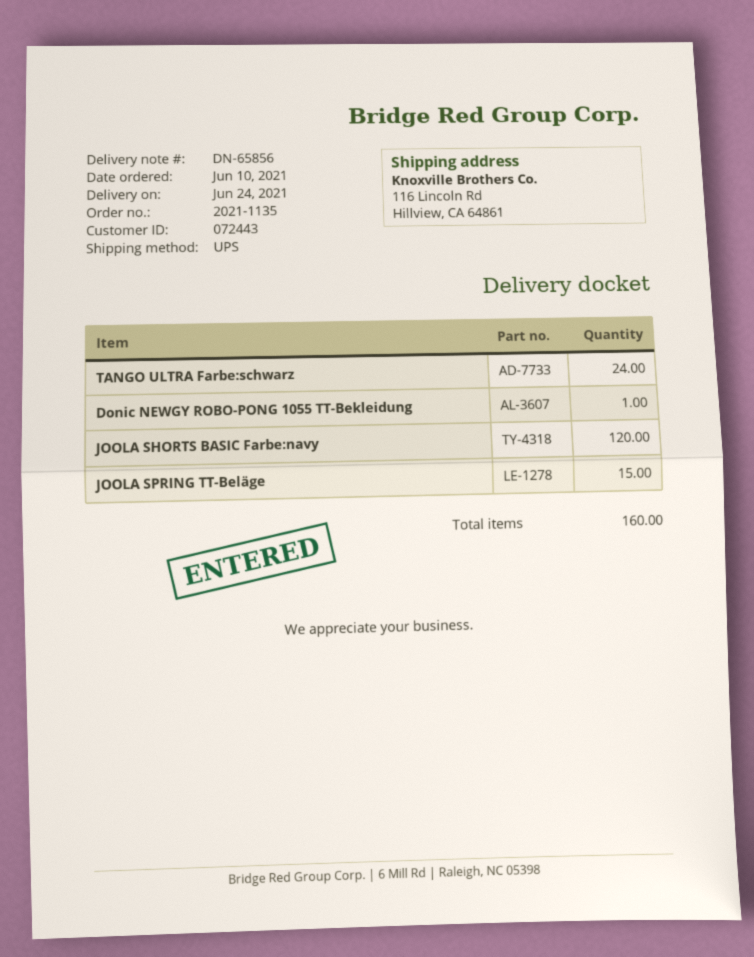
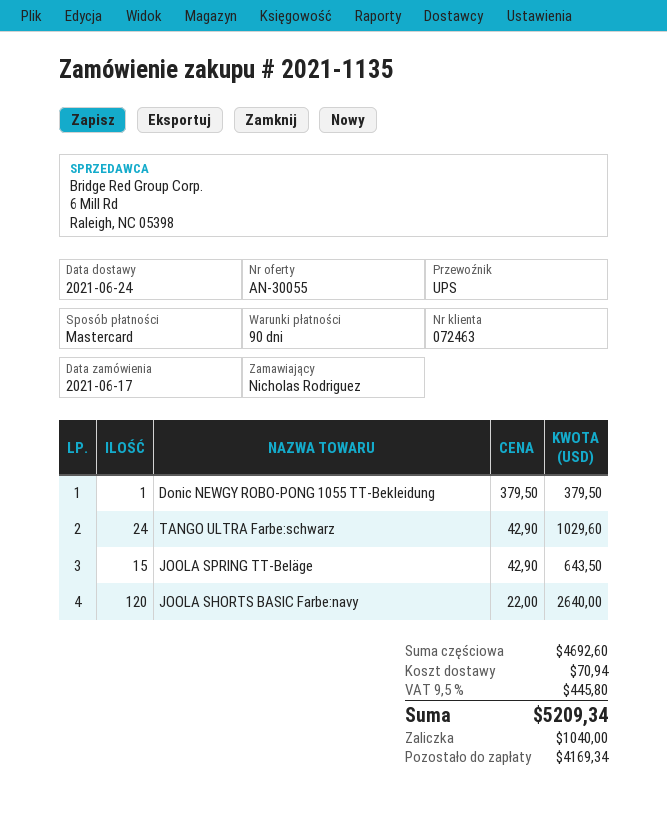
order date: 2021-06-10 -> 2021-06-17
customer number: 072443 -> 072463

